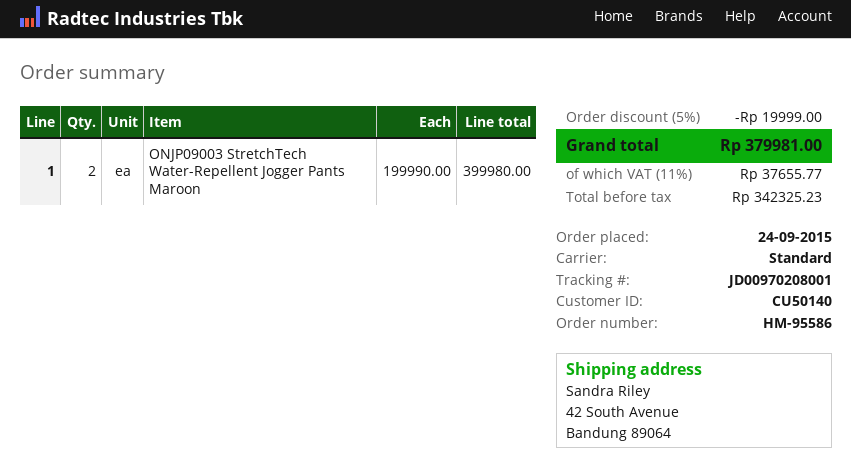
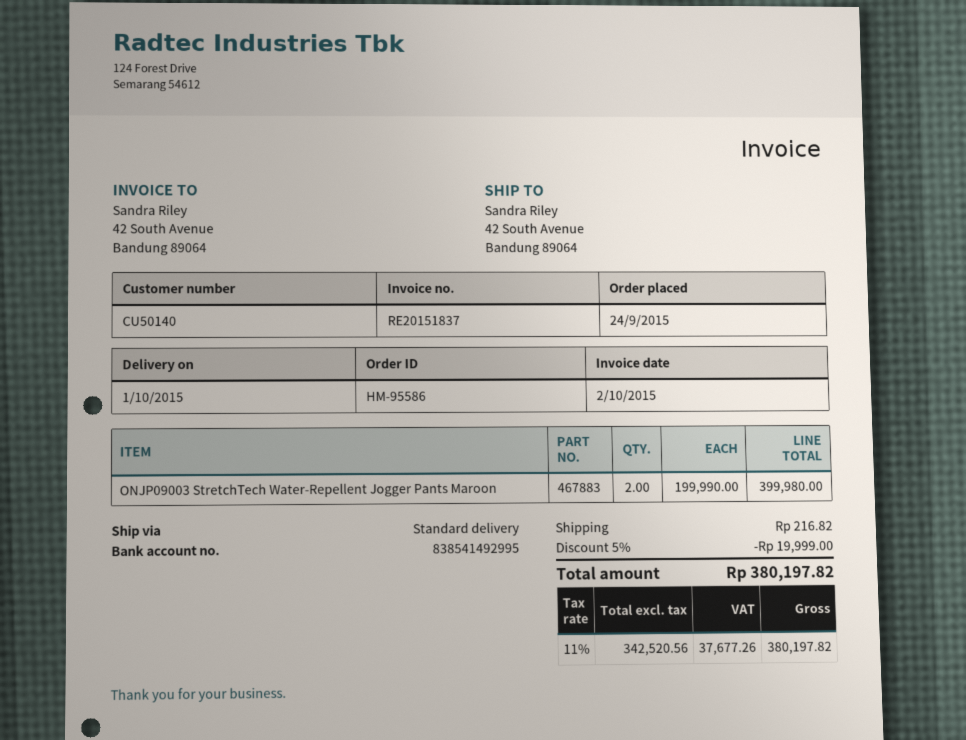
shipping: none -> 216.82
net: 342325.23 -> 342520.56
tax: 11% = 37655.77 -> 11% = 37677.26
total: 379981.00 -> 380197.82

